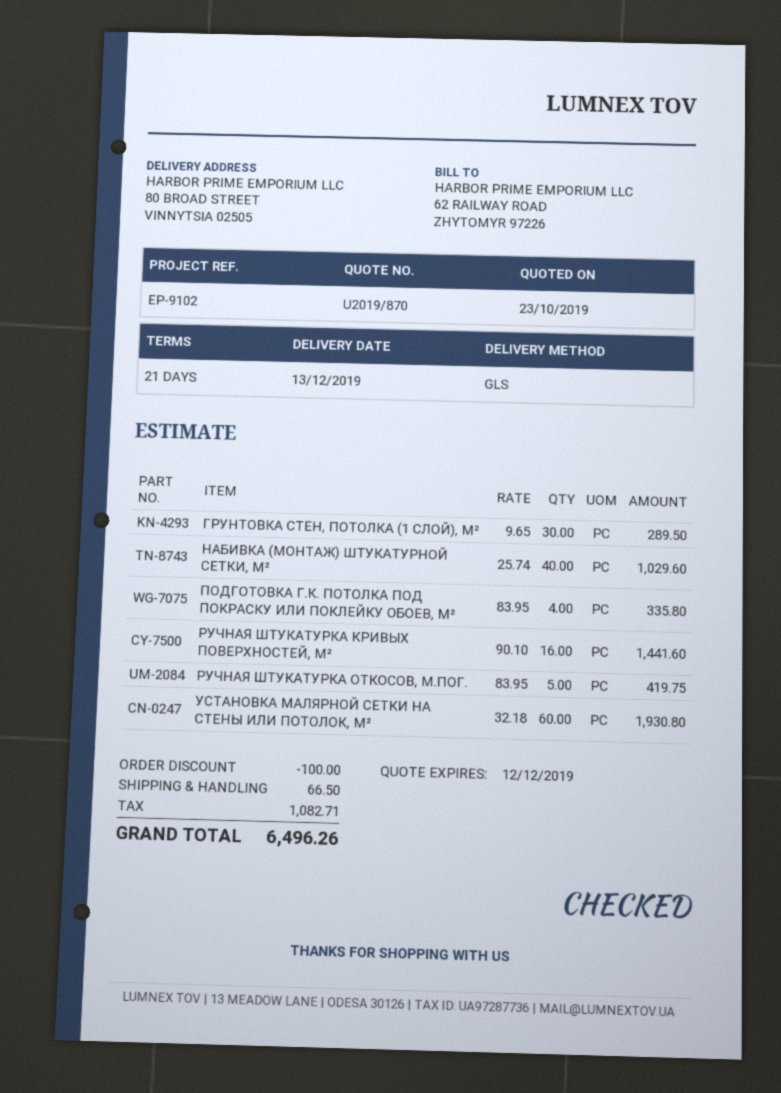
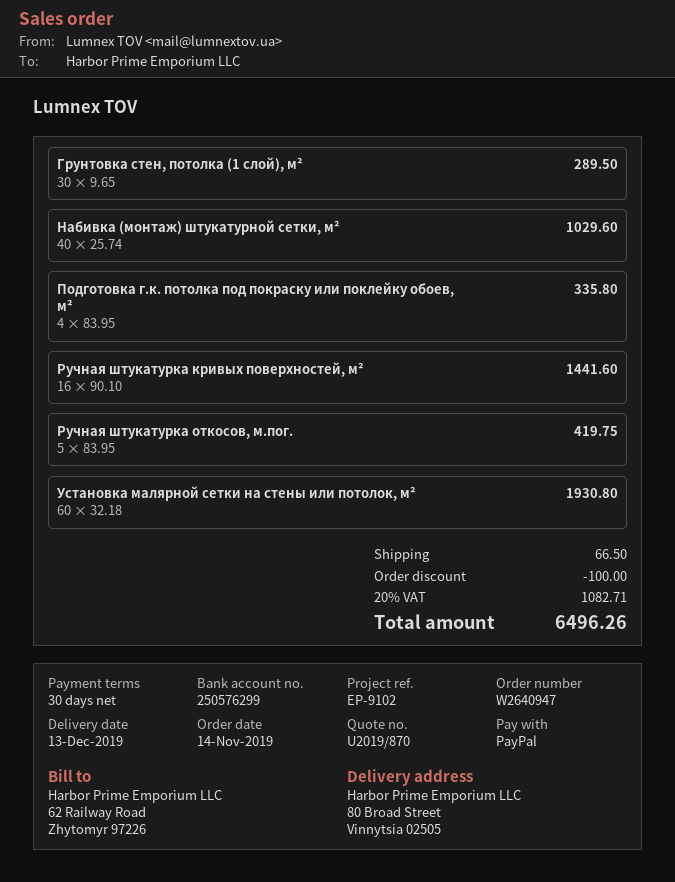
payment terms: 21 days -> 30 days

